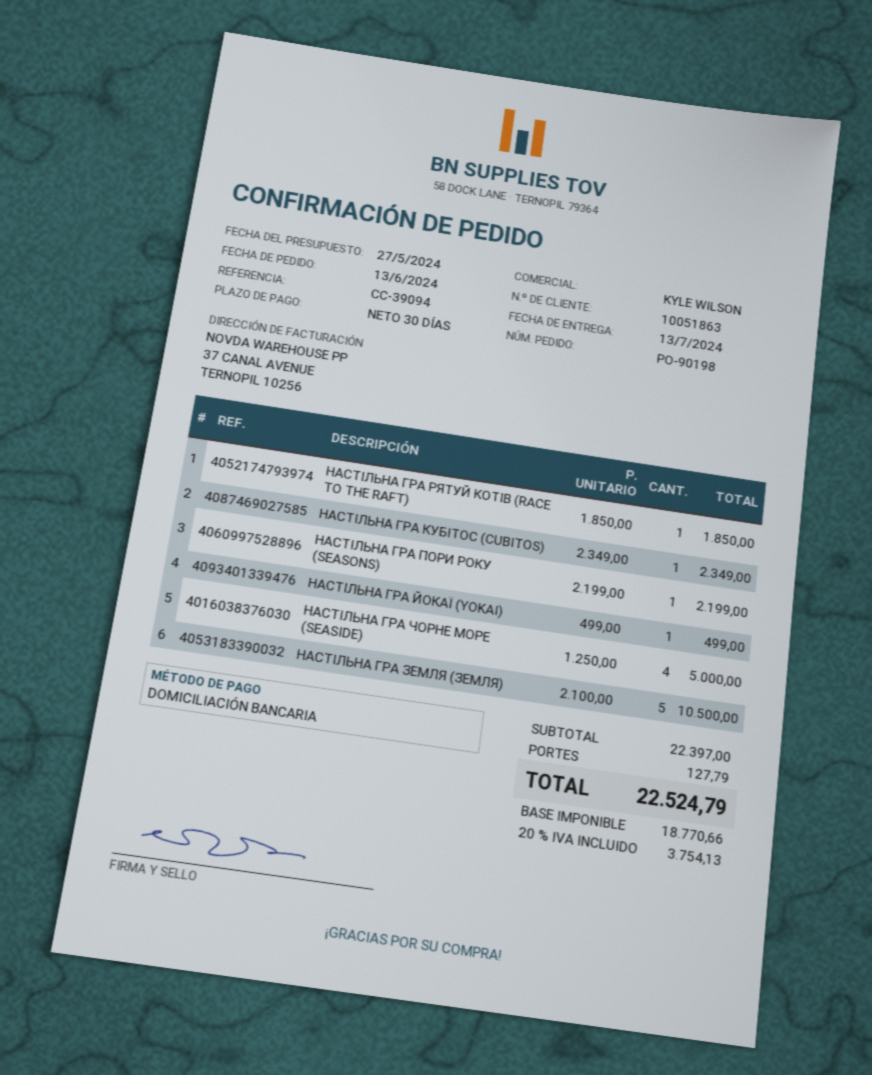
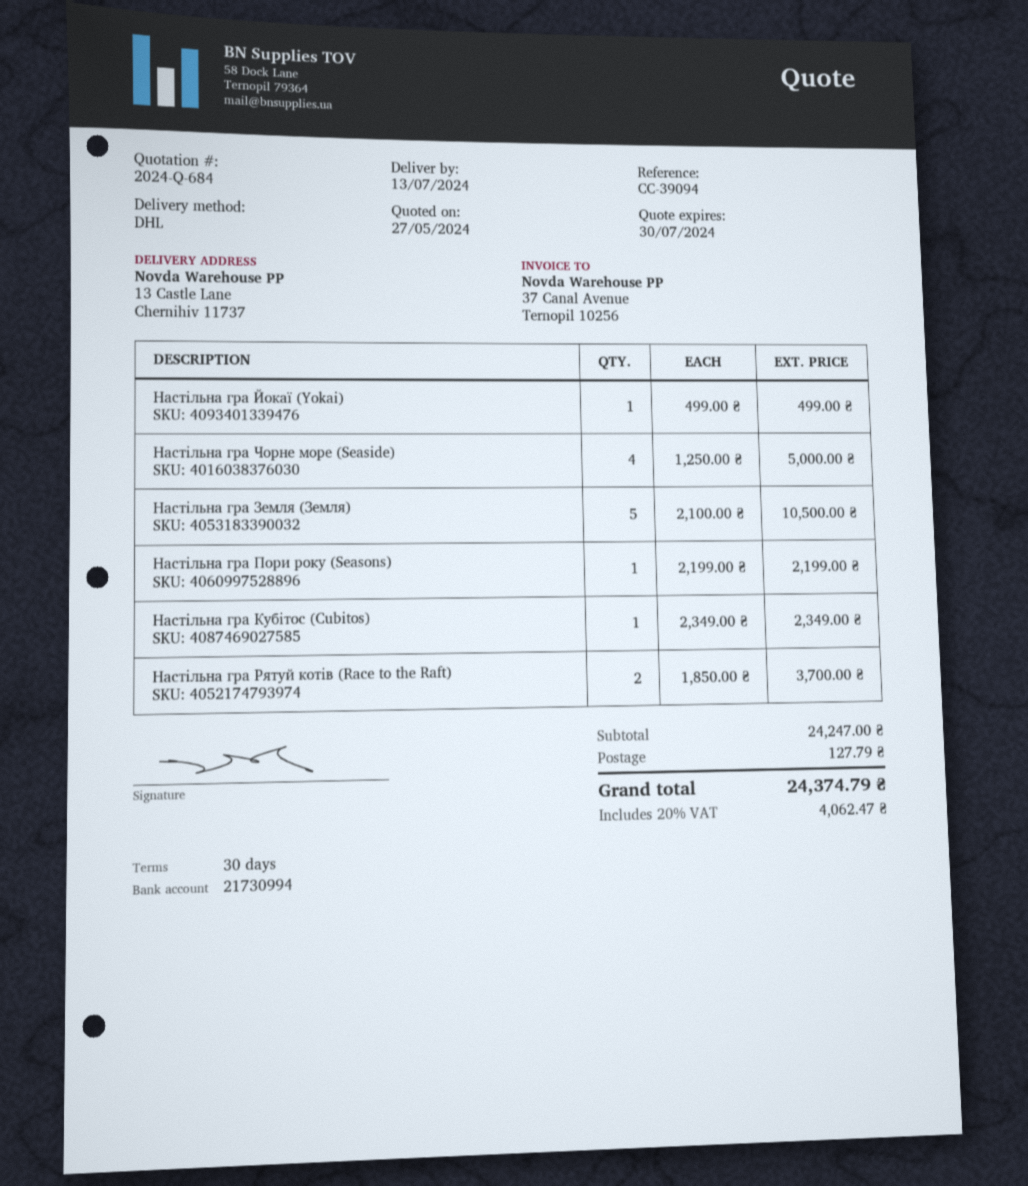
НАСТІЛЬНА ГРА РЯТУЙ КОТІВ (RACE TO THE RAFT): 1 x 1850.00 = 1850.00 -> 2 x 1850.00 = 3700.00
subtotal: 22397.00 -> 24247.00
tax: 20% = 3754.13 -> 20% = 4062.47
total: 22524.79 -> 24374.79

